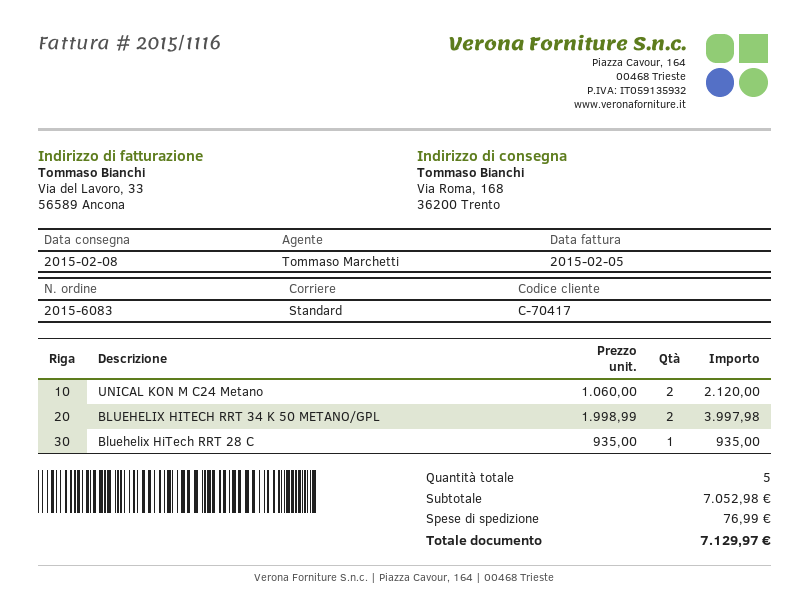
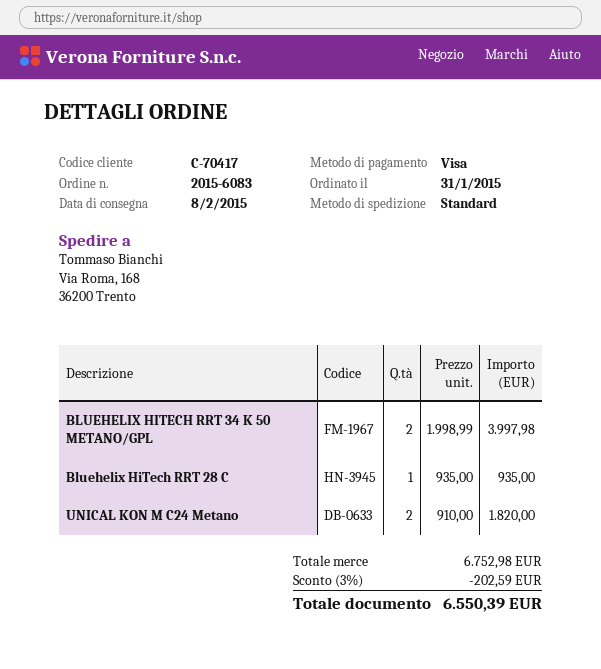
UNICAL KON M C24 Metano: 2 x 1060.00 = 2120.00 -> 2 x 910.00 = 1820.00
subtotal: 7052.98 -> 6752.98
discount: none -> 3% = 202.59
shipping: 76.99 -> none
total: 7129.97 -> 6550.39

